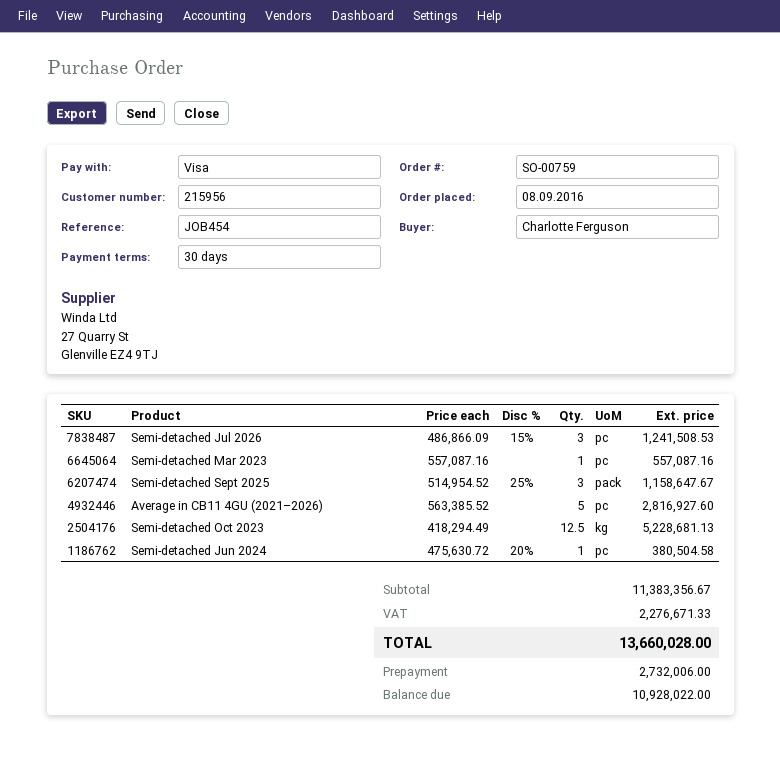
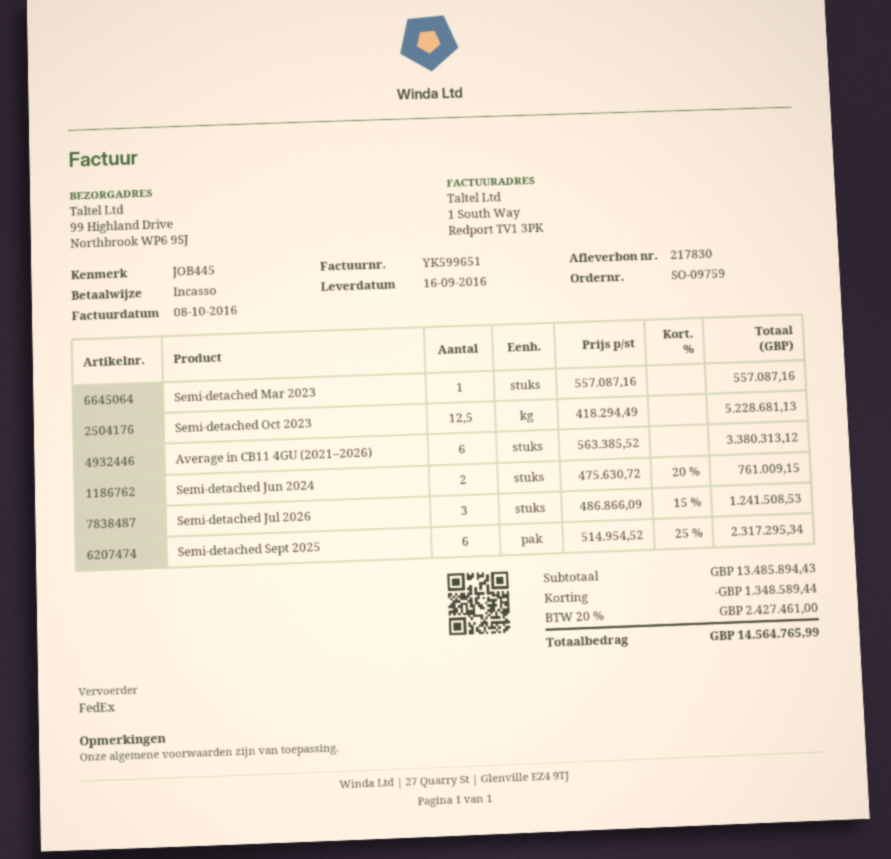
order number: SO-00759 -> SO-09759
reference: JOB454 -> JOB445
payment method: Visa -> direct debit
Semi-detached Sept 2025: 3 x 514954.52 - 25% = 1158647.67 -> 6 x 514954.52 - 25% = 2317295.34
Average in CB11 4GU (2021–2026): 5 x 563385.52 = 2816927.60 -> 6 x 563385.52 = 3380313.12
Semi-detached Jun 2024: 1 x 475630.72 - 20% = 380504.58 -> 2 x 475630.72 - 20% = 761009.15
subtotal: 11383356.67 -> 13485894.43
discount: none -> 1348589.44
tax: 2276671.33 -> 2427461.00
total: 13660028.00 -> 14564765.99

